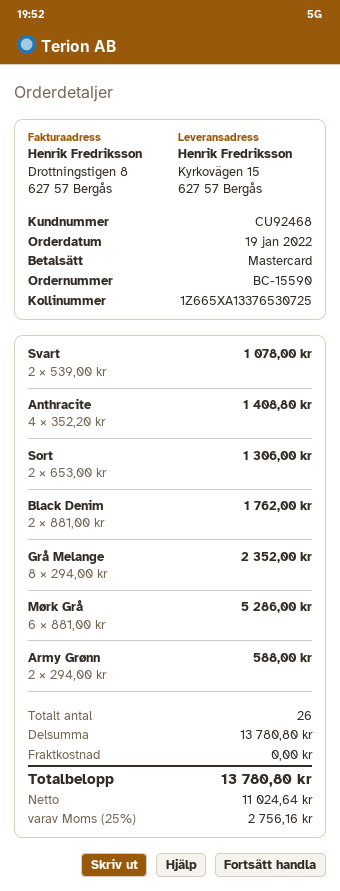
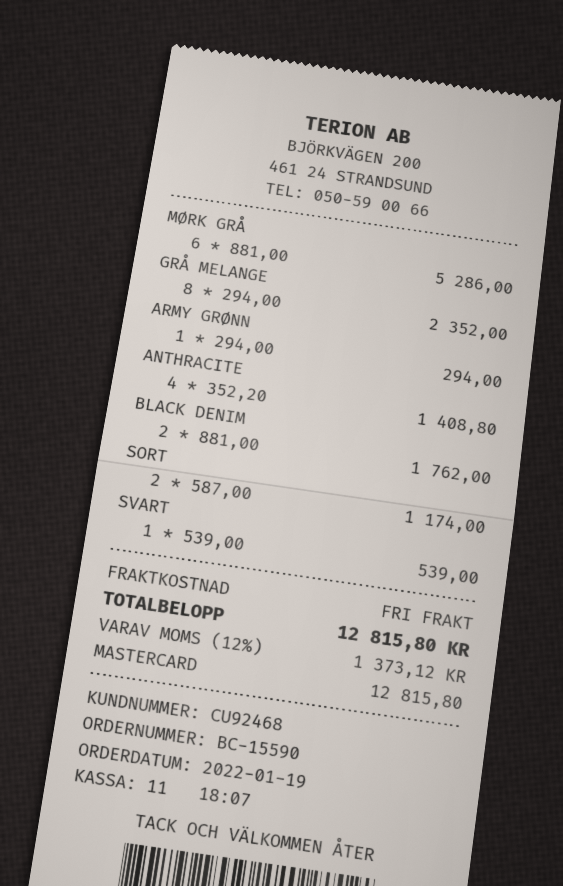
Svart: 2 x 539.00 = 1078.00 -> 1 x 539.00 = 539.00
Sort: 2 x 653.00 = 1306.00 -> 2 x 587.00 = 1174.00
Army Grønn: 2 x 294.00 = 588.00 -> 1 x 294.00 = 294.00
tax: 25% = 2756.16 -> 12% = 1373.12
total: 13780.80 -> 12815.80

